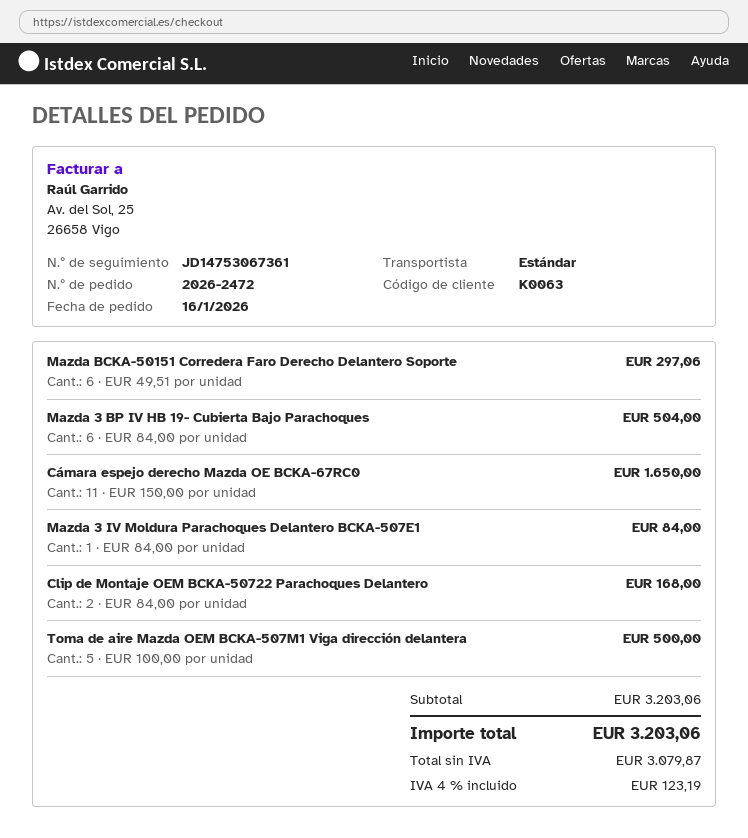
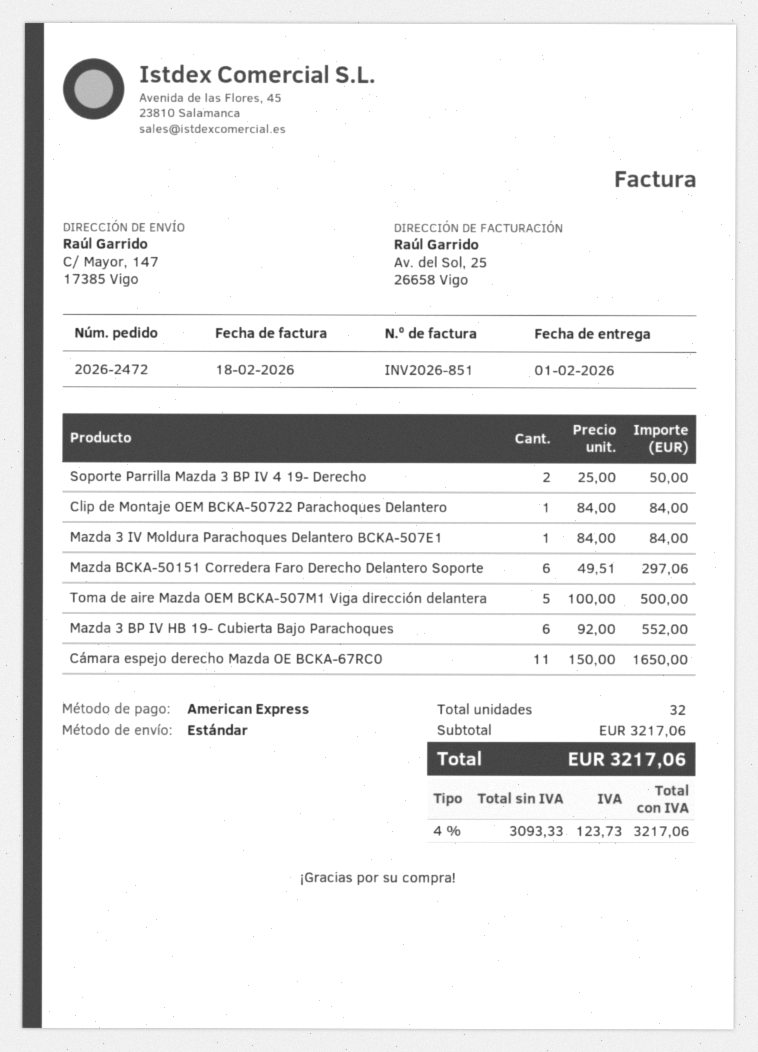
Mazda 3 BP IV HB 19- Cubierta Bajo Parachoques: 6 x 84.00 = 504.00 -> 6 x 92.00 = 552.00
Clip de Montaje OEM BCKA-50722 Parachoques Delantero: 2 x 84.00 = 168.00 -> 1 x 84.00 = 84.00
Soporte Parrilla Mazda 3 BP IV 4 19- Derecho: none -> 2 x 25.00 = 50.00
subtotal: 3203.06 -> 3217.06
net: 3079.87 -> 3093.33
tax: 4% = 123.19 -> 4% = 123.73
total: 3203.06 -> 3217.06

